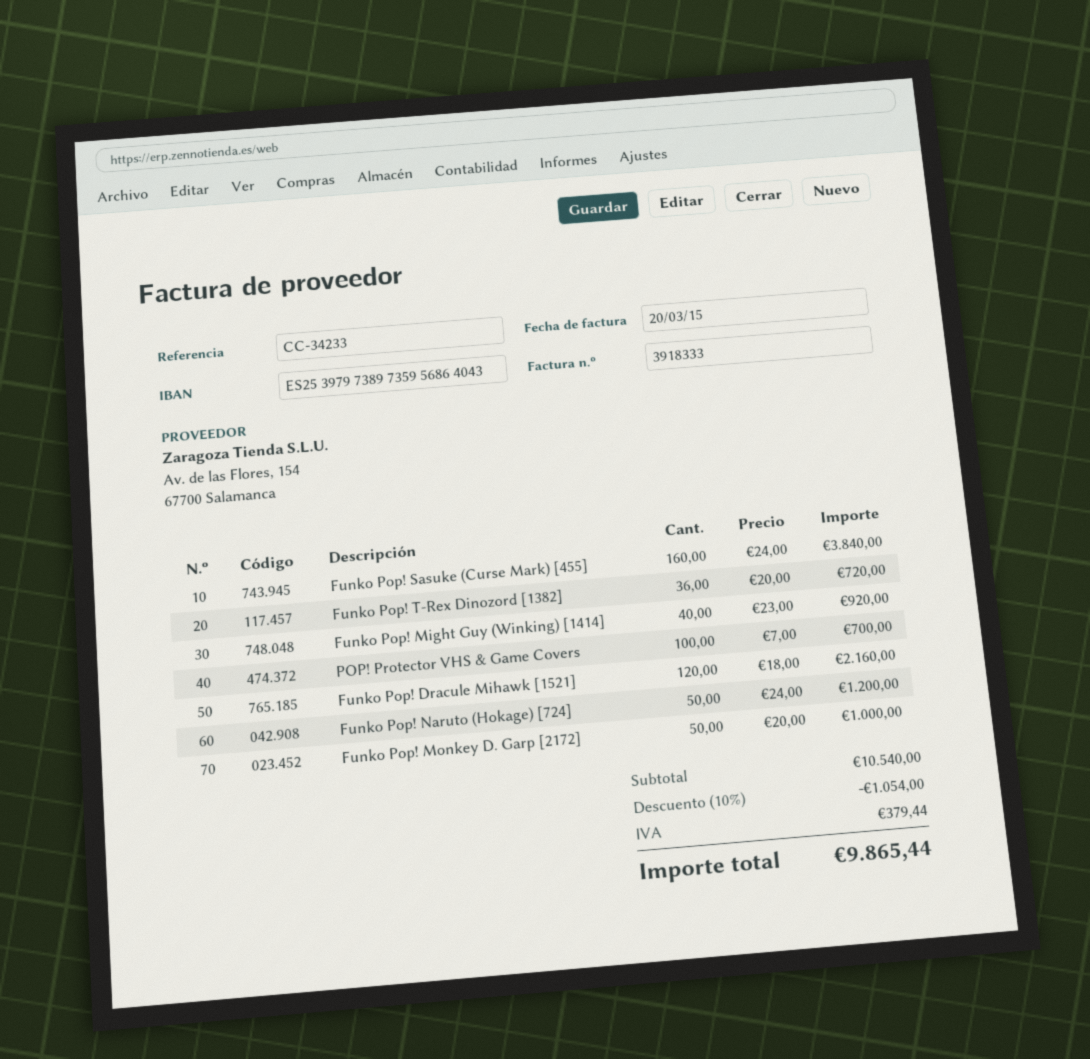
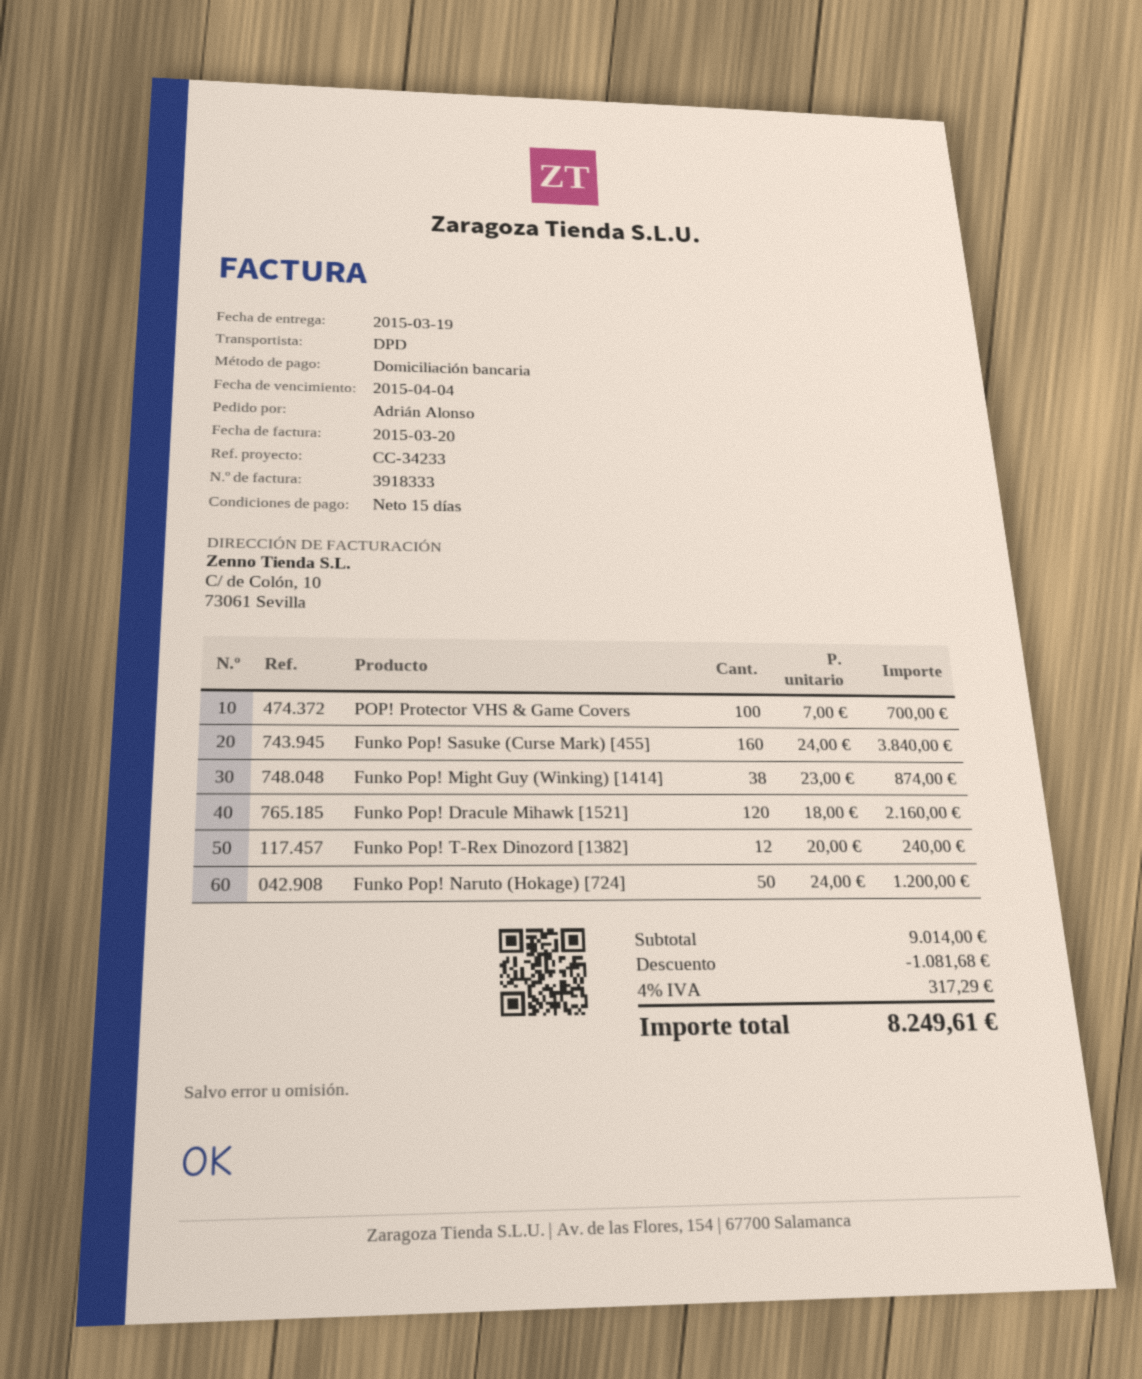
Funko Pop! T-Rex Dinozord [1382]: 36 x 20.00 = 720.00 -> 12 x 20.00 = 240.00
Funko Pop! Might Guy (Winking) [1414]: 40 x 23.00 = 920.00 -> 38 x 23.00 = 874.00
Funko Pop! Monkey D. Garp [2172]: 50 x 20.00 = 1000.00 -> none
subtotal: 10540.00 -> 9014.00
discount: 1054.00 -> 1081.68
tax: 379.44 -> 317.29
total: 9865.44 -> 8249.61

